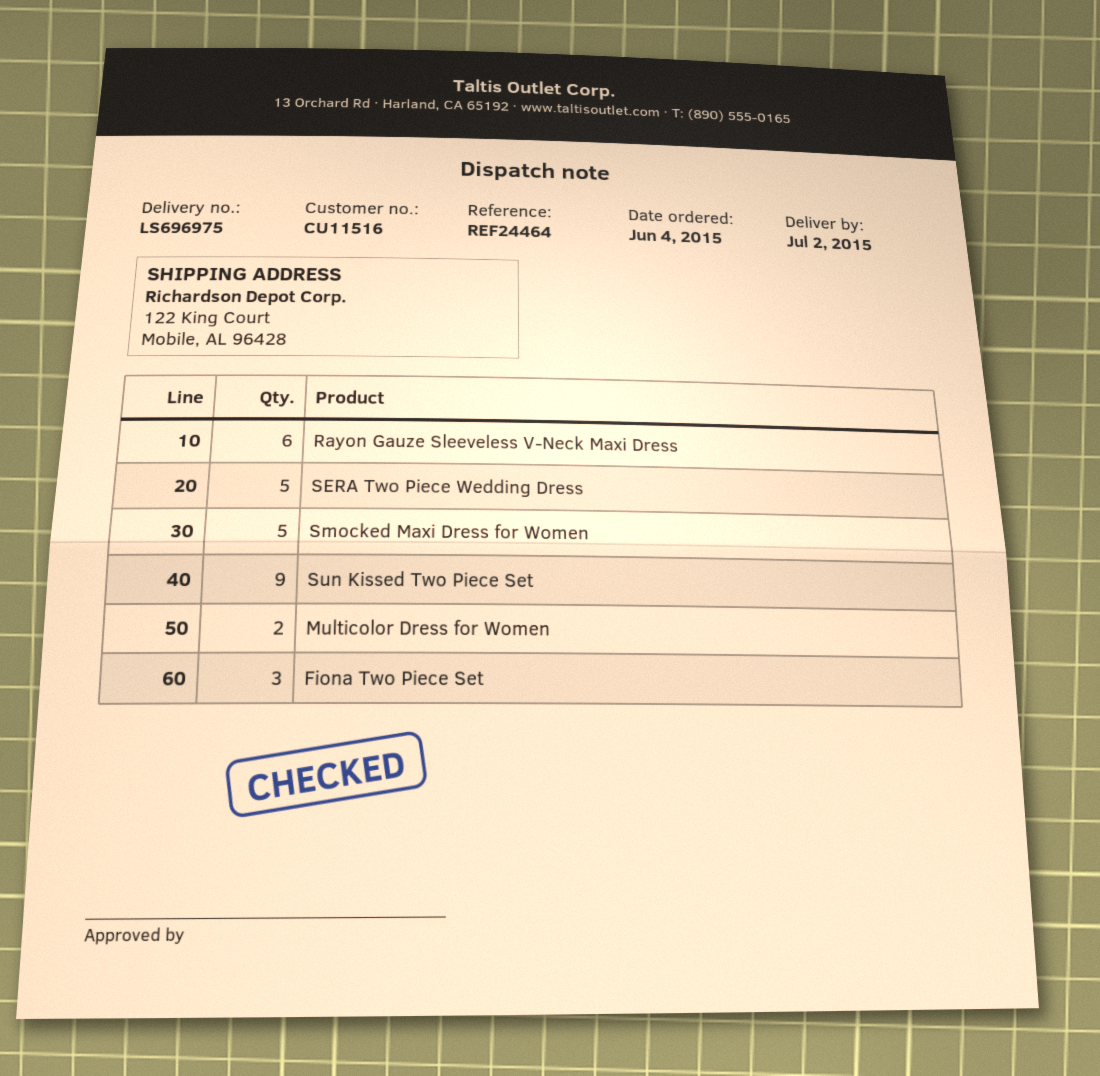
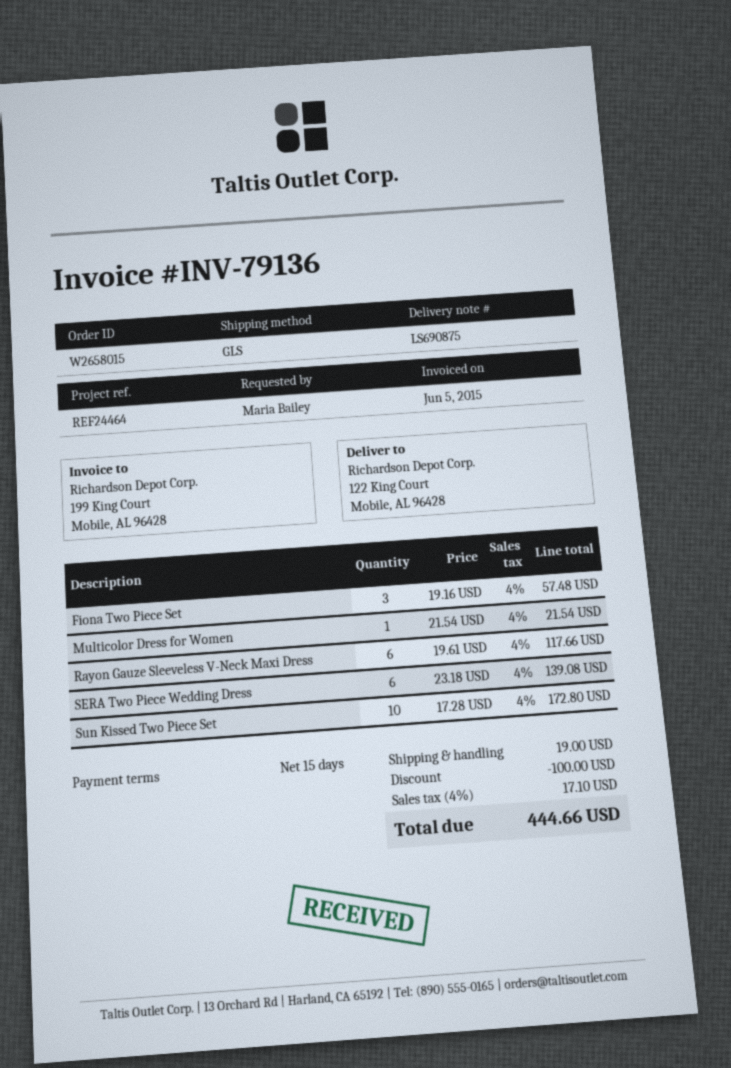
delivery note number: LS696975 -> LS690875
SERA Two Piece Wedding Dress: 5 -> 6
Smocked Maxi Dress for Women: 5 -> none
Sun Kissed Two Piece Set: 9 -> 10
Multicolor Dress for Women: 2 -> 1

